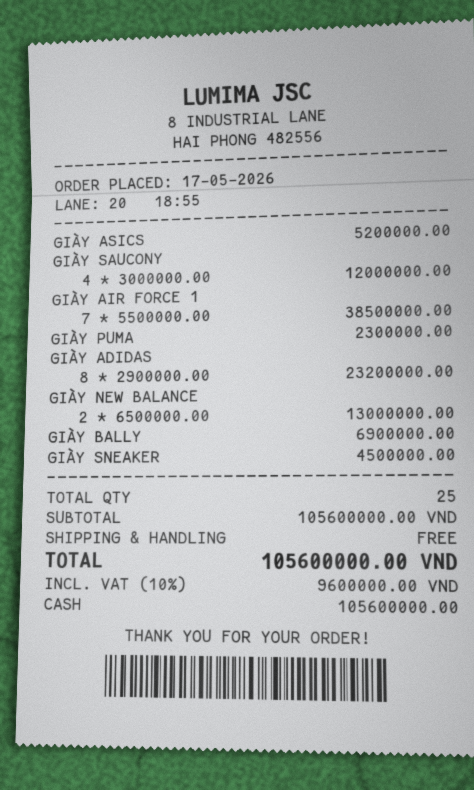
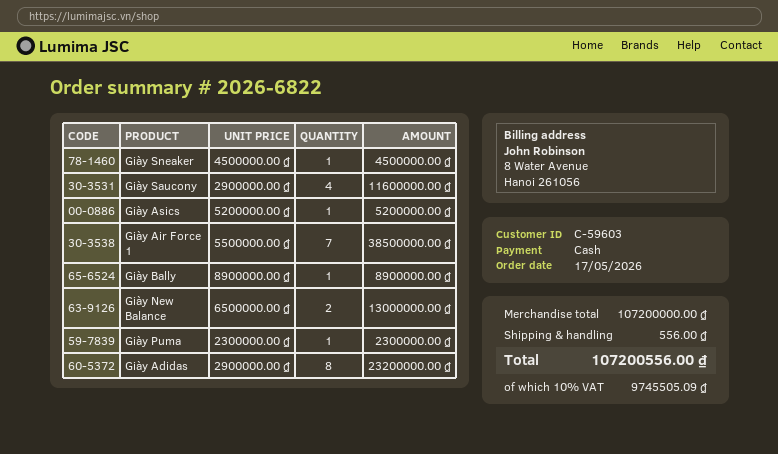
GIÀY SAUCONY: 4 x 3000000.00 = 12000000.00 -> 4 x 2900000.00 = 11600000.00
GIÀY BALLY: 1 x 6900000.00 = 6900000.00 -> 1 x 8900000.00 = 8900000.00
subtotal: 105600000.00 -> 107200000.00
shipping: 0.00 -> 556.00
tax: 10% = 9600000.00 -> 10% = 9745505.09
total: 105600000.00 -> 107200556.00

